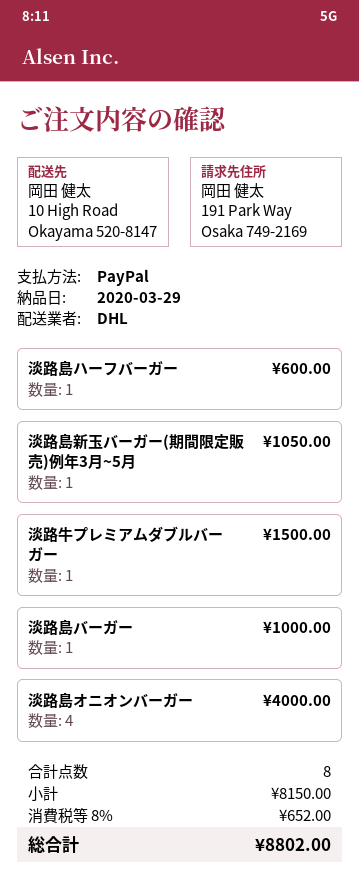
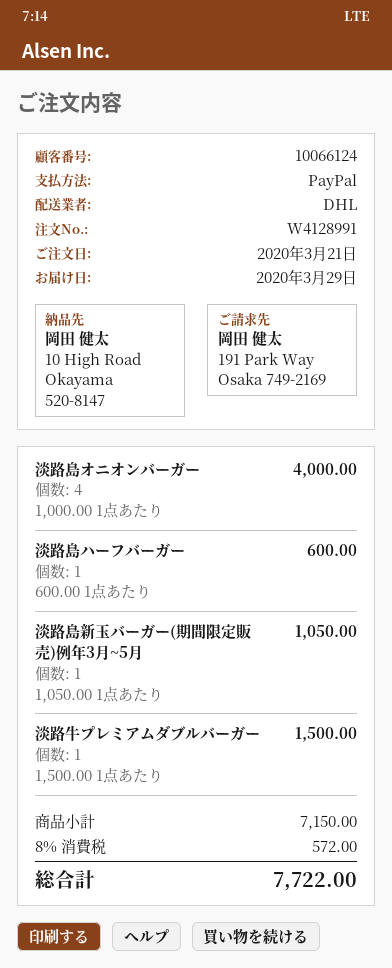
淡路島バーガー: 1 for 1000.00 -> none
subtotal: 8150.00 -> 7150.00
tax: 8% = 652.00 -> 8% = 572.00
total: 8802.00 -> 7722.00

